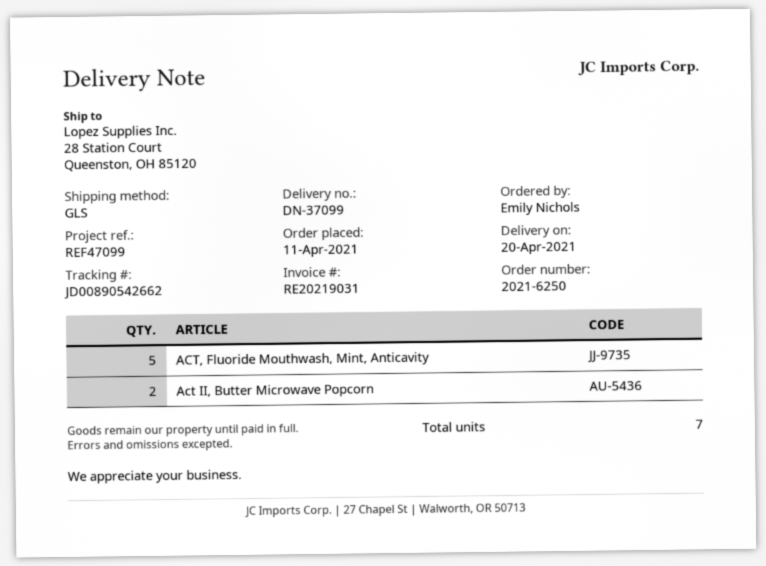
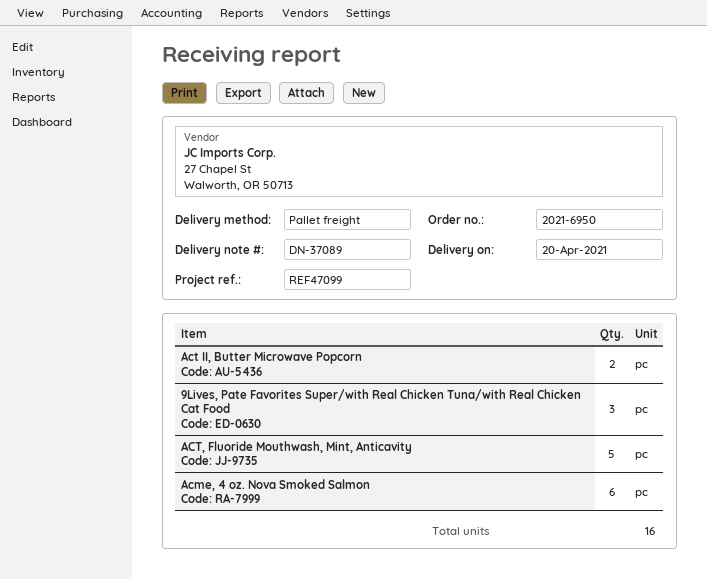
order number: 2021-6250 -> 2021-6950
delivery note number: DN-37099 -> DN-37089
shipping method: GLS -> pallet freight
9Lives, Pate Favorites Super/with Real Chicken Tuna/with Real Chicken Cat Food: none -> 3
Acme, 4 oz. Nova Smoked Salmon: none -> 6
total quantity: 7 -> 16

